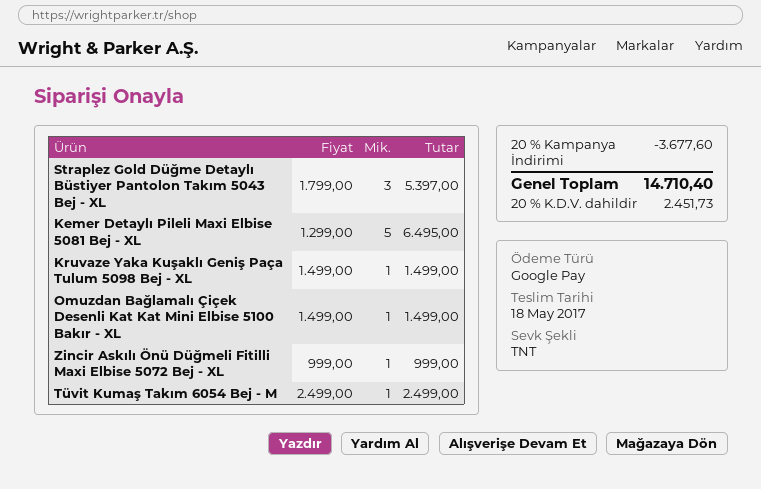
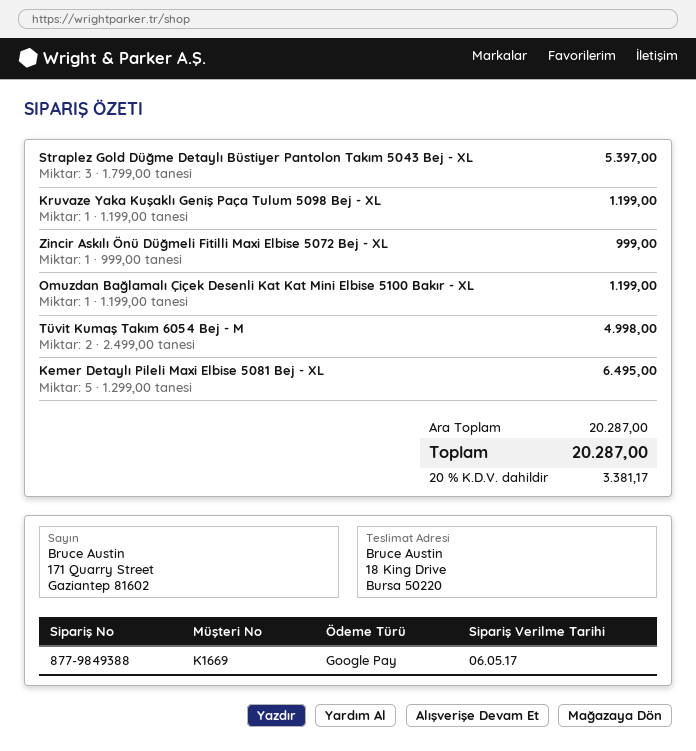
Kruvaze Yaka Kuşaklı Geniş Paça Tulum 5098 Bej - XL: 1 x 1499.00 = 1499.00 -> 1 x 1199.00 = 1199.00
Omuzdan Bağlamalı Çiçek Desenli Kat Kat Mini Elbise 5100 Bakır - XL: 1 x 1499.00 = 1499.00 -> 1 x 1199.00 = 1199.00
Tüvit Kumaş Takım 6054 Bej - M: 1 x 2499.00 = 2499.00 -> 2 x 2499.00 = 4998.00
discount: 20% = 3677.60 -> none
tax: 20% = 2451.73 -> 20% = 3381.17
total: 14710.40 -> 20287.00

